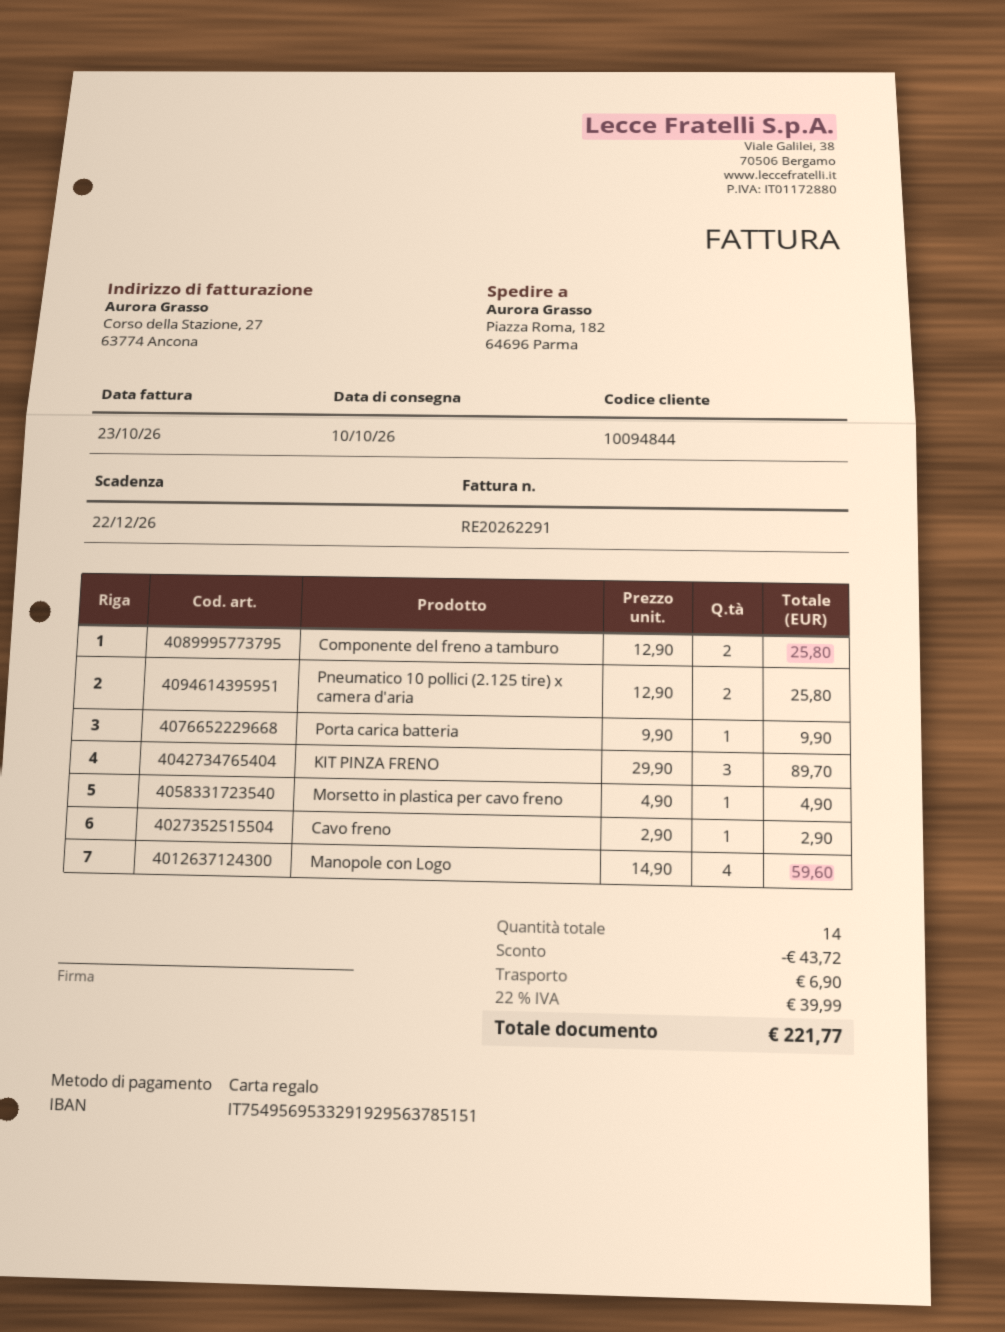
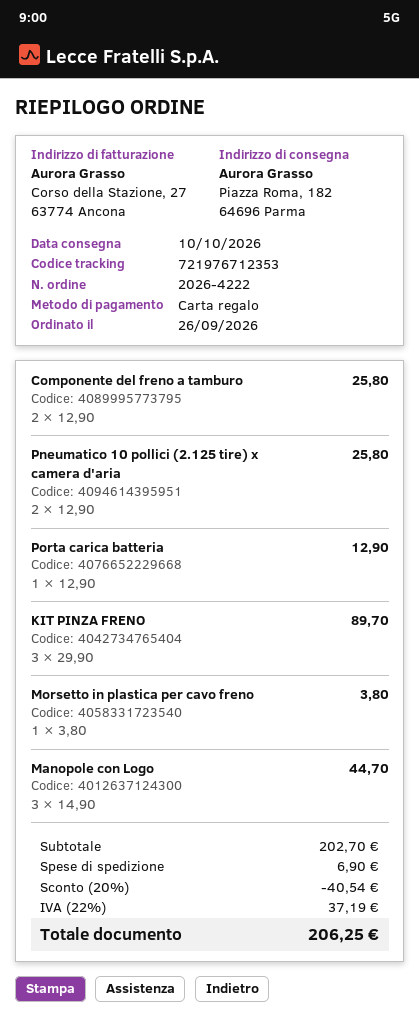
Porta carica batteria: 1 x 9.90 = 9.90 -> 1 x 12.90 = 12.90
Morsetto in plastica per cavo freno: 1 x 4.90 = 4.90 -> 1 x 3.80 = 3.80
Cavo freno: 1 x 2.90 = 2.90 -> none
Manopole con Logo: 4 x 14.90 = 59.60 -> 3 x 14.90 = 44.70
discount: 43.72 -> 40.54
tax: 22% = 39.99 -> 22% = 37.19
total: 221.77 -> 206.25

